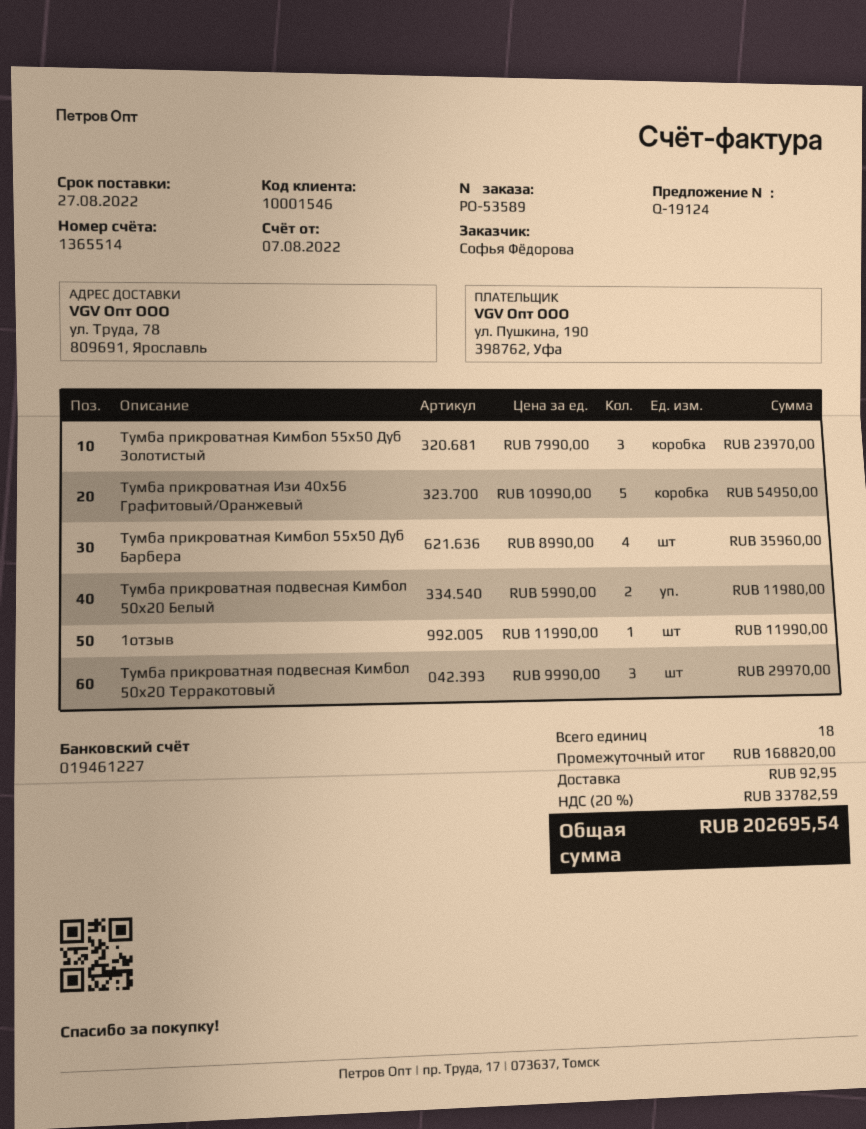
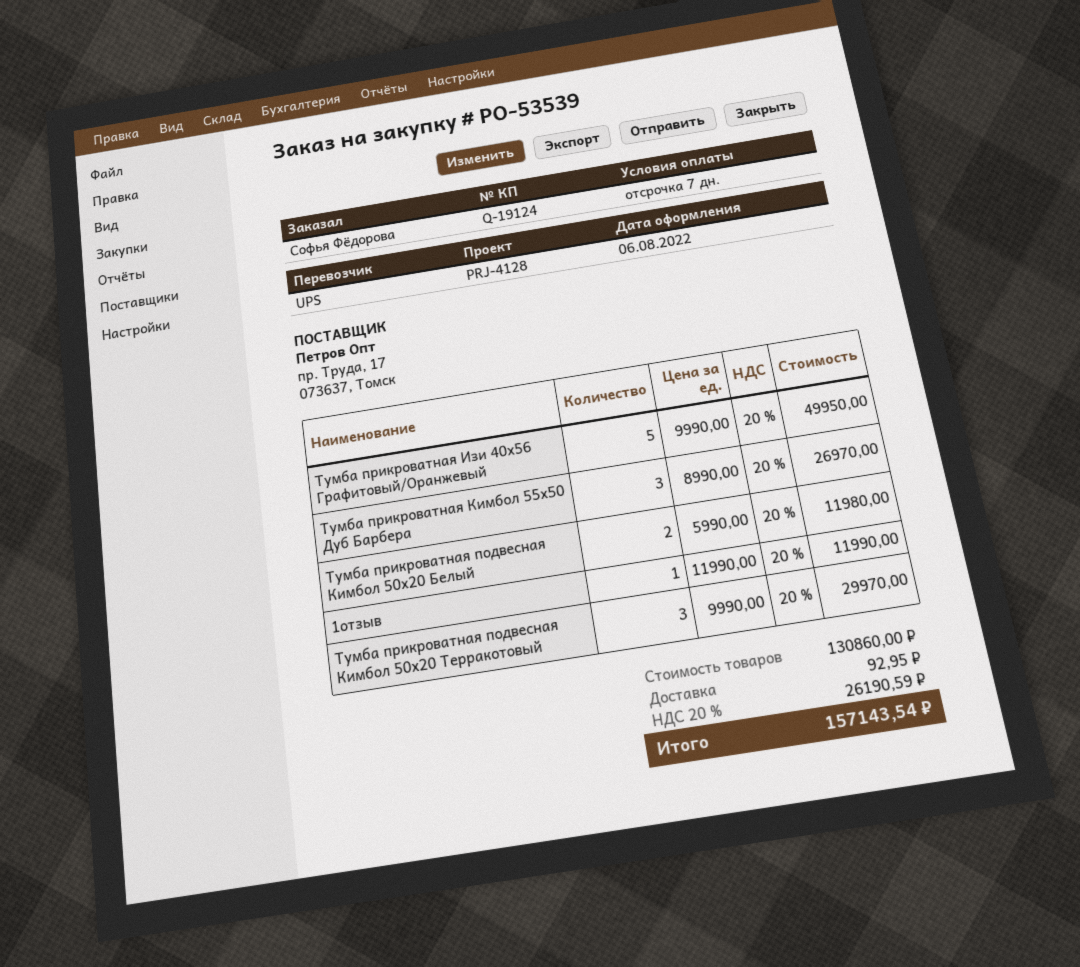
order number: PO-53589 -> PO-53539
Тумба прикроватная Кимбол 55x50 Дуб Золотистый: 3 x 7990.00 = 23970.00 -> none
Тумба прикроватная Изи 40x56 Графитовый/Оранжевый: 5 x 10990.00 = 54950.00 -> 5 x 9990.00 = 49950.00
Тумба прикроватная Кимбол 55x50 Дуб Барбера: 4 x 8990.00 = 35960.00 -> 3 x 8990.00 = 26970.00
subtotal: 168820.00 -> 130860.00
tax: 20% = 33782.59 -> 20% = 26190.59
total: 202695.54 -> 157143.54

